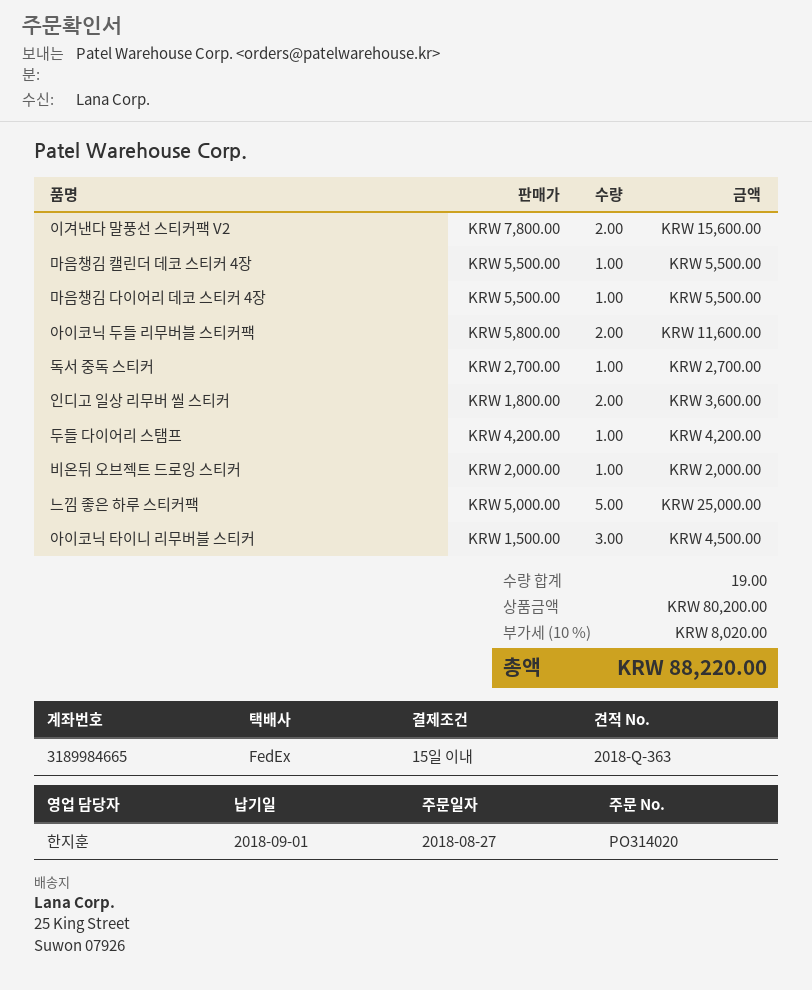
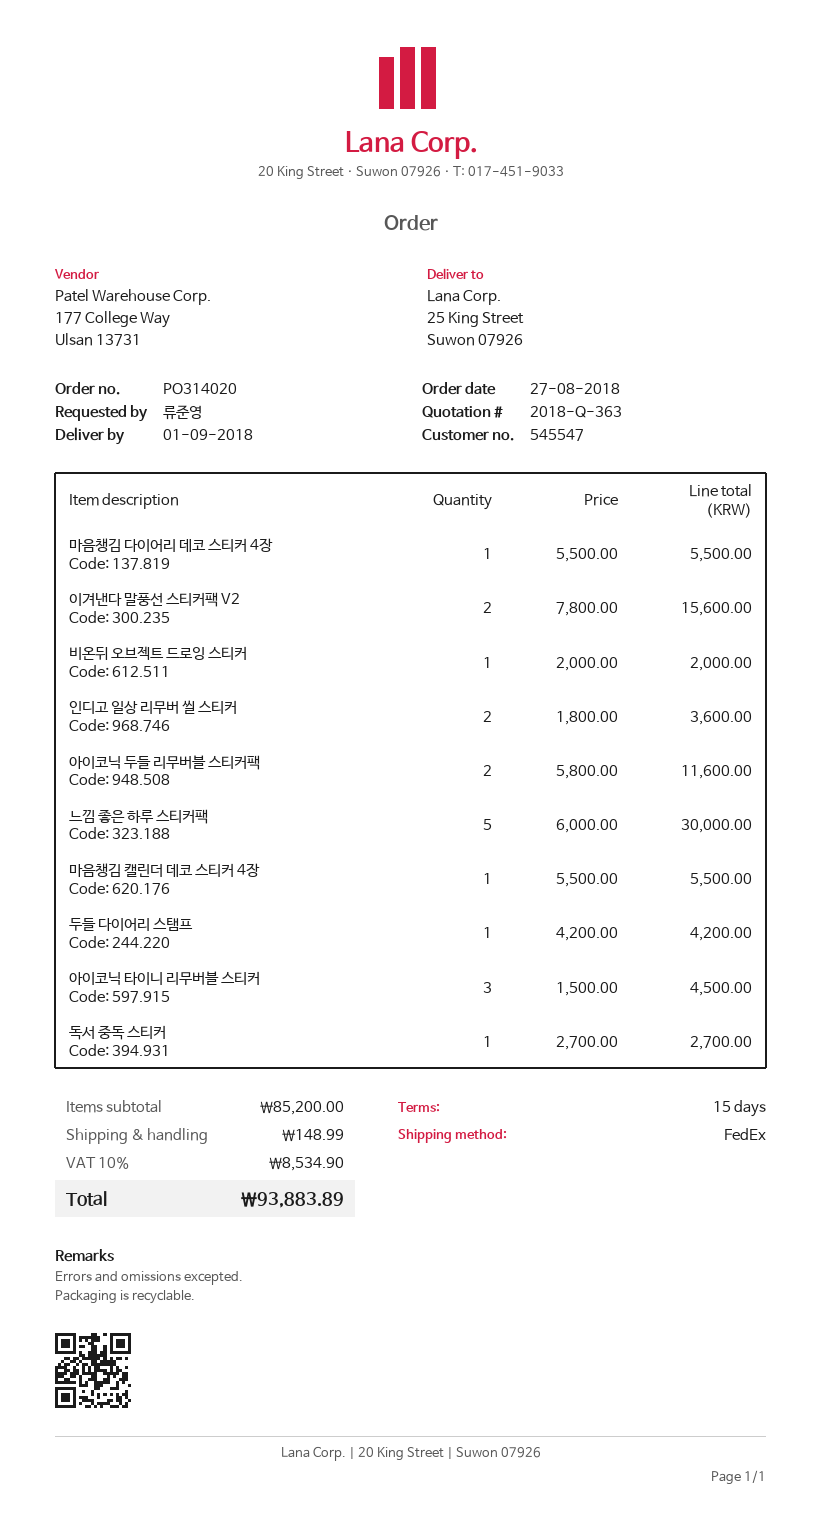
느낌 좋은 하루 스티커팩: 5 x 5000.00 = 25000.00 -> 5 x 6000.00 = 30000.00
subtotal: 80200.00 -> 85200.00
shipping: none -> 148.99
tax: 10% = 8020.00 -> 10% = 8534.90
total: 88220.00 -> 93883.89

